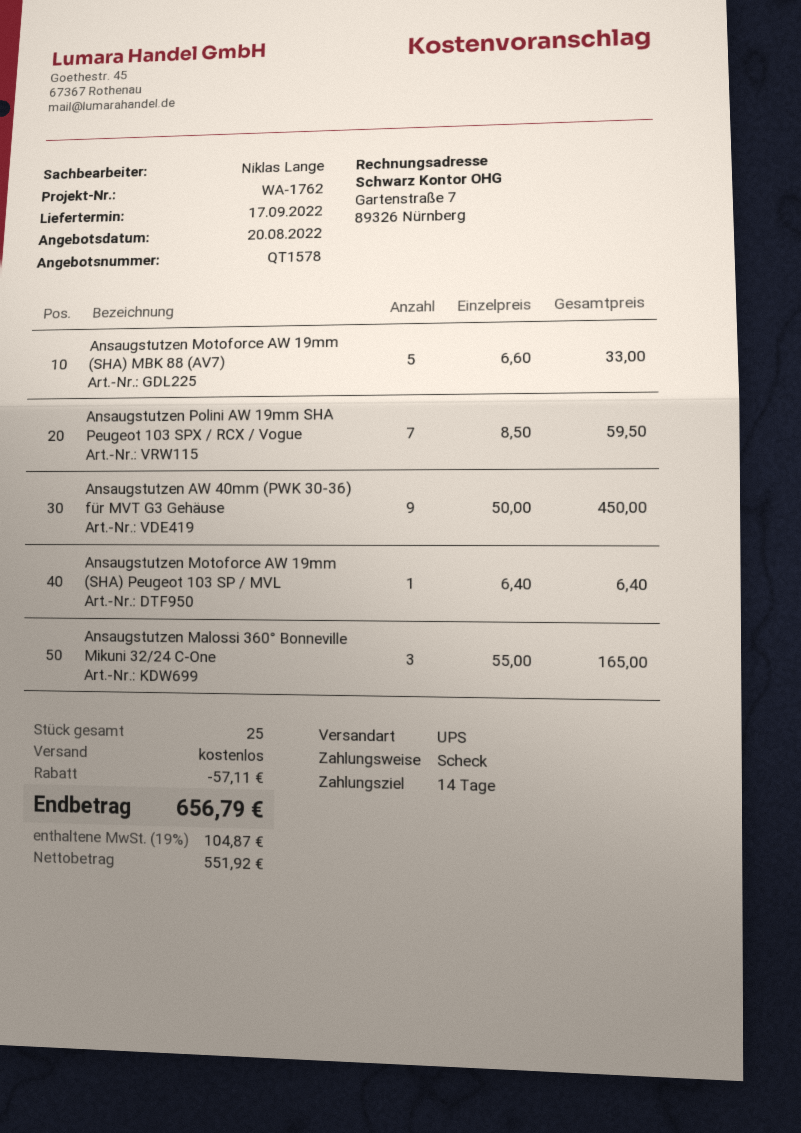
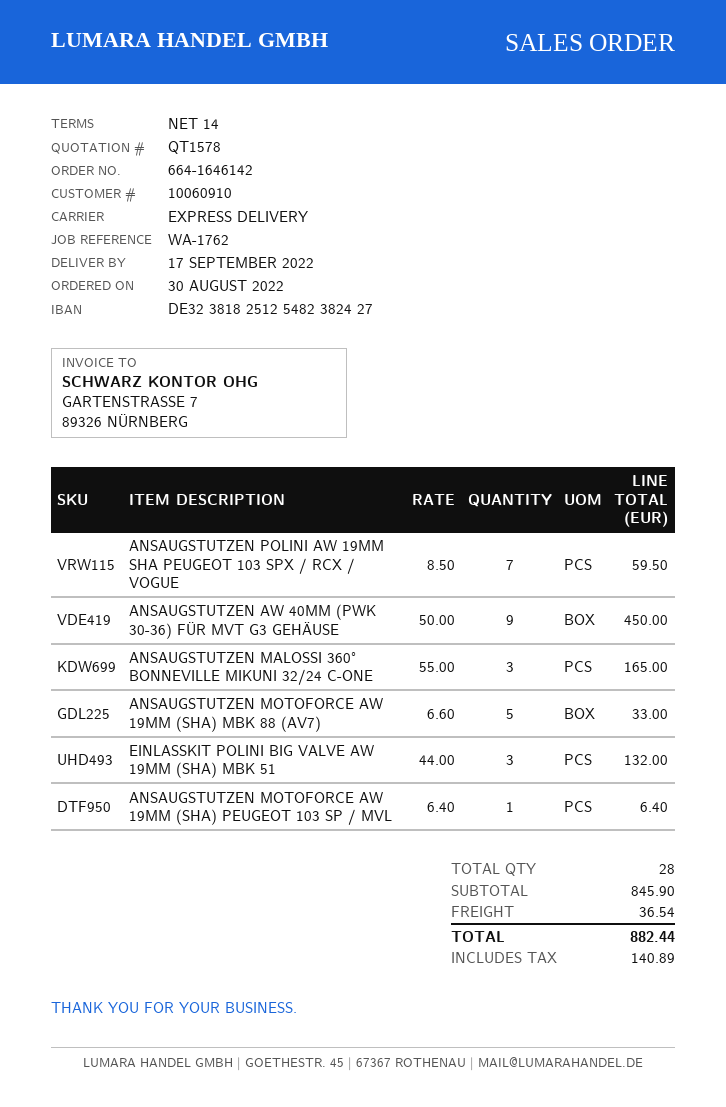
shipping method: UPS -> express
EINLASSKIT POLINI BIG VALVE AW 19MM (SHA) MBK 51: none -> 3 x 44.00 = 132.00
total quantity: 25 -> 28
discount: 57.11 -> none
shipping: 0.00 -> 36.54
tax: 104.87 -> 140.89
total: 656.79 -> 882.44

